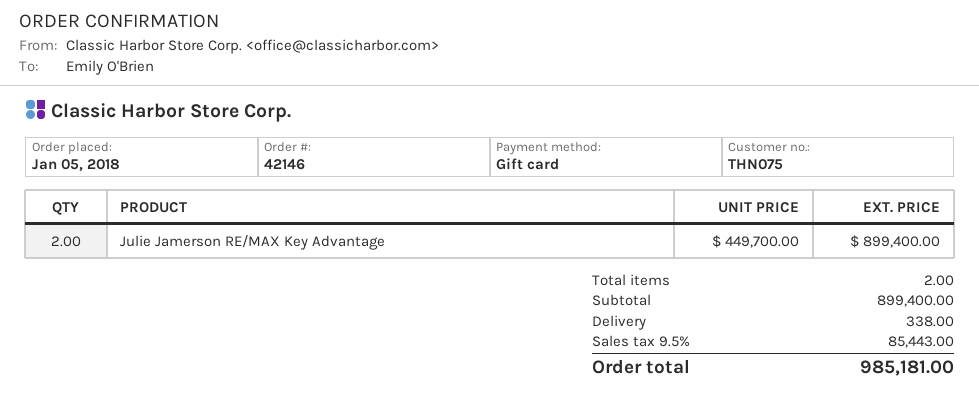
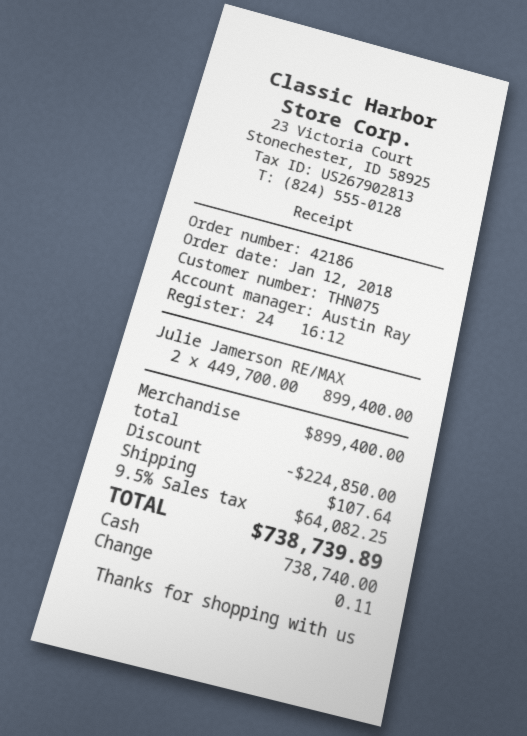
order number: 42146 -> 42186
order date: 2018-01-05 -> 2018-01-12
payment method: gift card -> cash
discount: none -> 224850.00
shipping: 338.00 -> 107.64
tax: 9.5% = 85443.00 -> 9.5% = 64082.25
total: 985181.00 -> 738739.89

